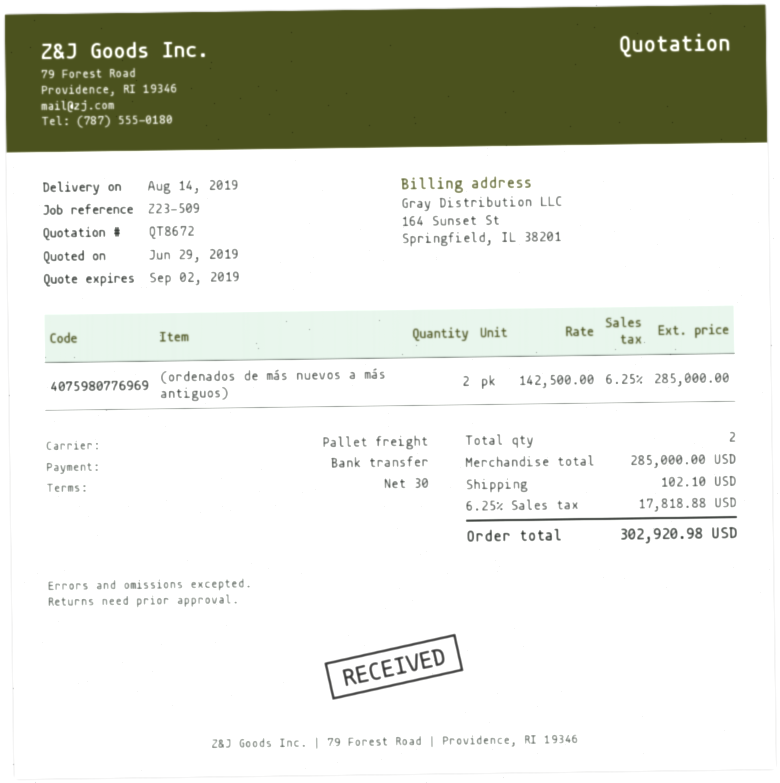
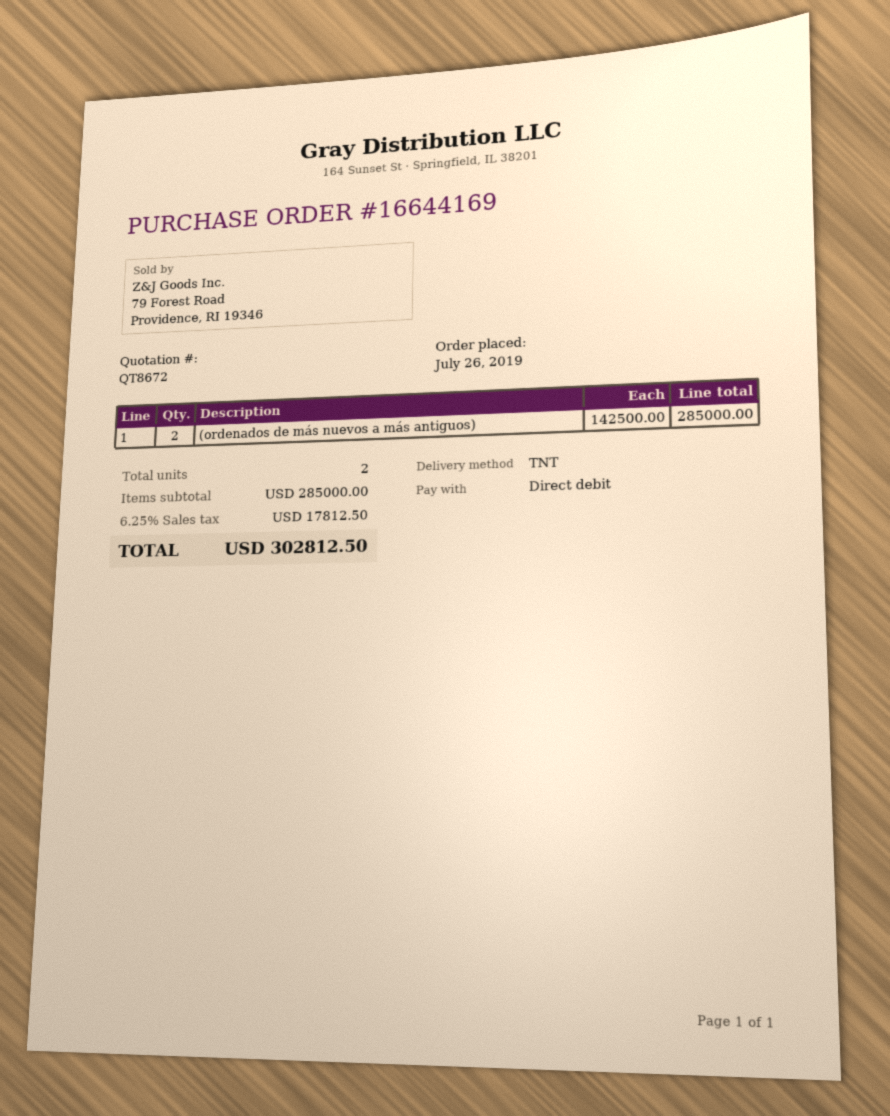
payment method: bank transfer -> direct debit
shipping method: pallet freight -> TNT
shipping: 102.10 -> none
tax: 6.25% = 17818.88 -> 6.25% = 17812.50
total: 302920.98 -> 302812.50

